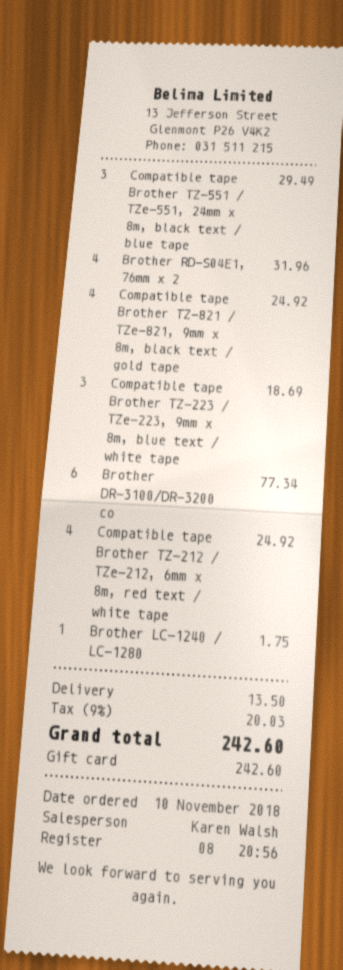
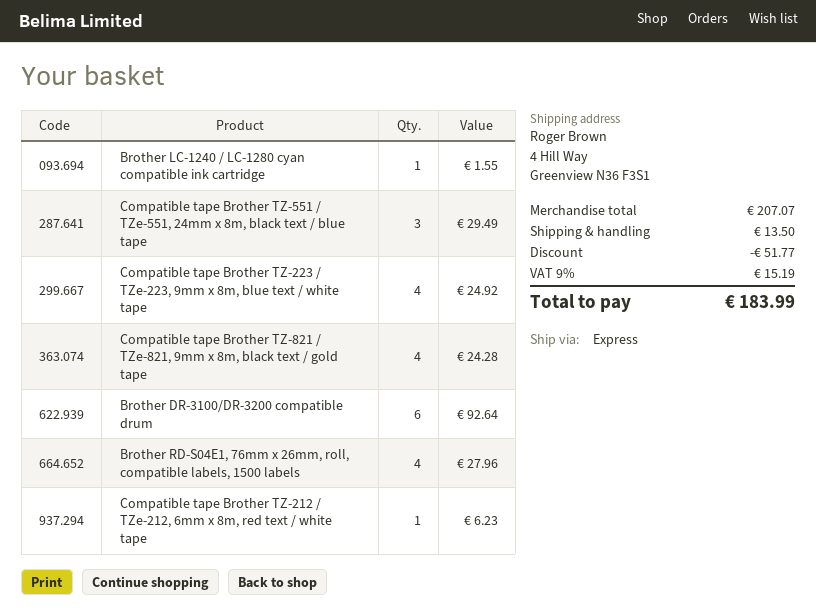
Brother RD-S04E1, 76mm x 2: 4 for 31.96 -> 4 for 27.96
Compatible tape Brother TZ-821 / TZe-821, 9mm x 8m, black text / gold tape: 4 for 24.92 -> 4 for 24.28
Compatible tape Brother TZ-223 / TZe-223, 9mm x 8m, blue text / white tape: 3 for 18.69 -> 4 for 24.92
Brother DR-3100/DR-3200 co: 6 for 77.34 -> 6 for 92.64
Compatible tape Brother TZ-212 / TZe-212, 6mm x 8m, red text / white tape: 4 for 24.92 -> 1 for 6.23
Brother LC-1240 / LC-1280: 1 for 1.75 -> 1 for 1.55
discount: none -> 51.77
tax: 9% = 20.03 -> 9% = 15.19
total: 242.60 -> 183.99

